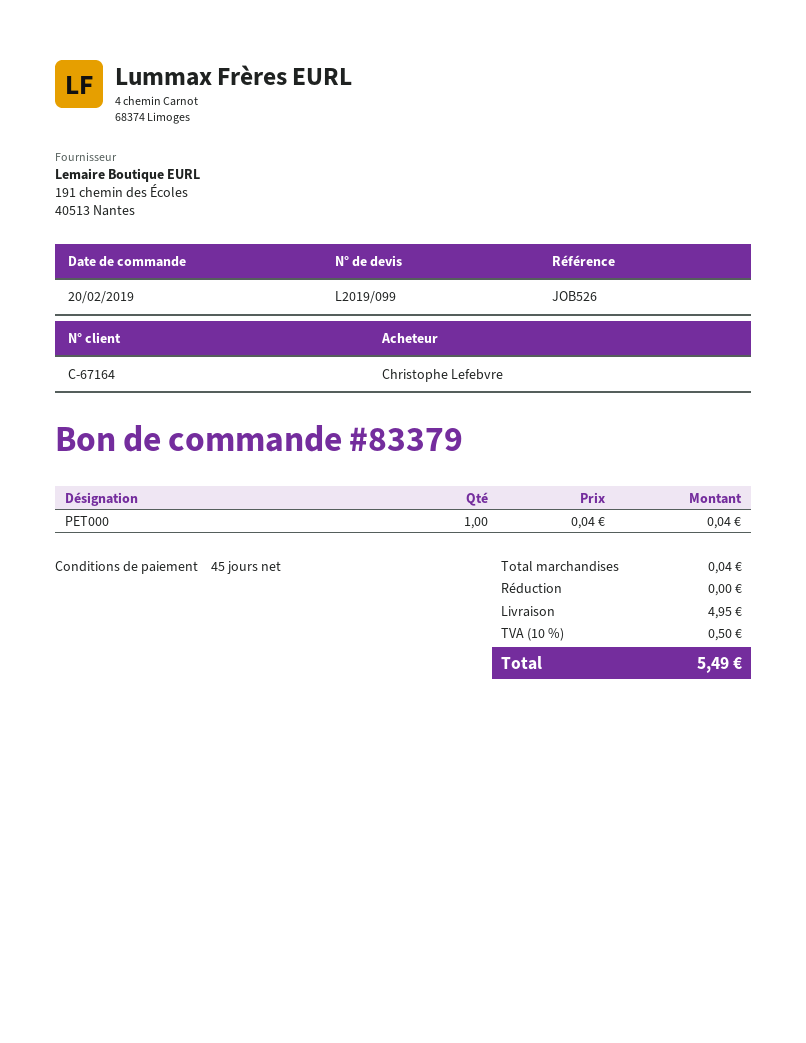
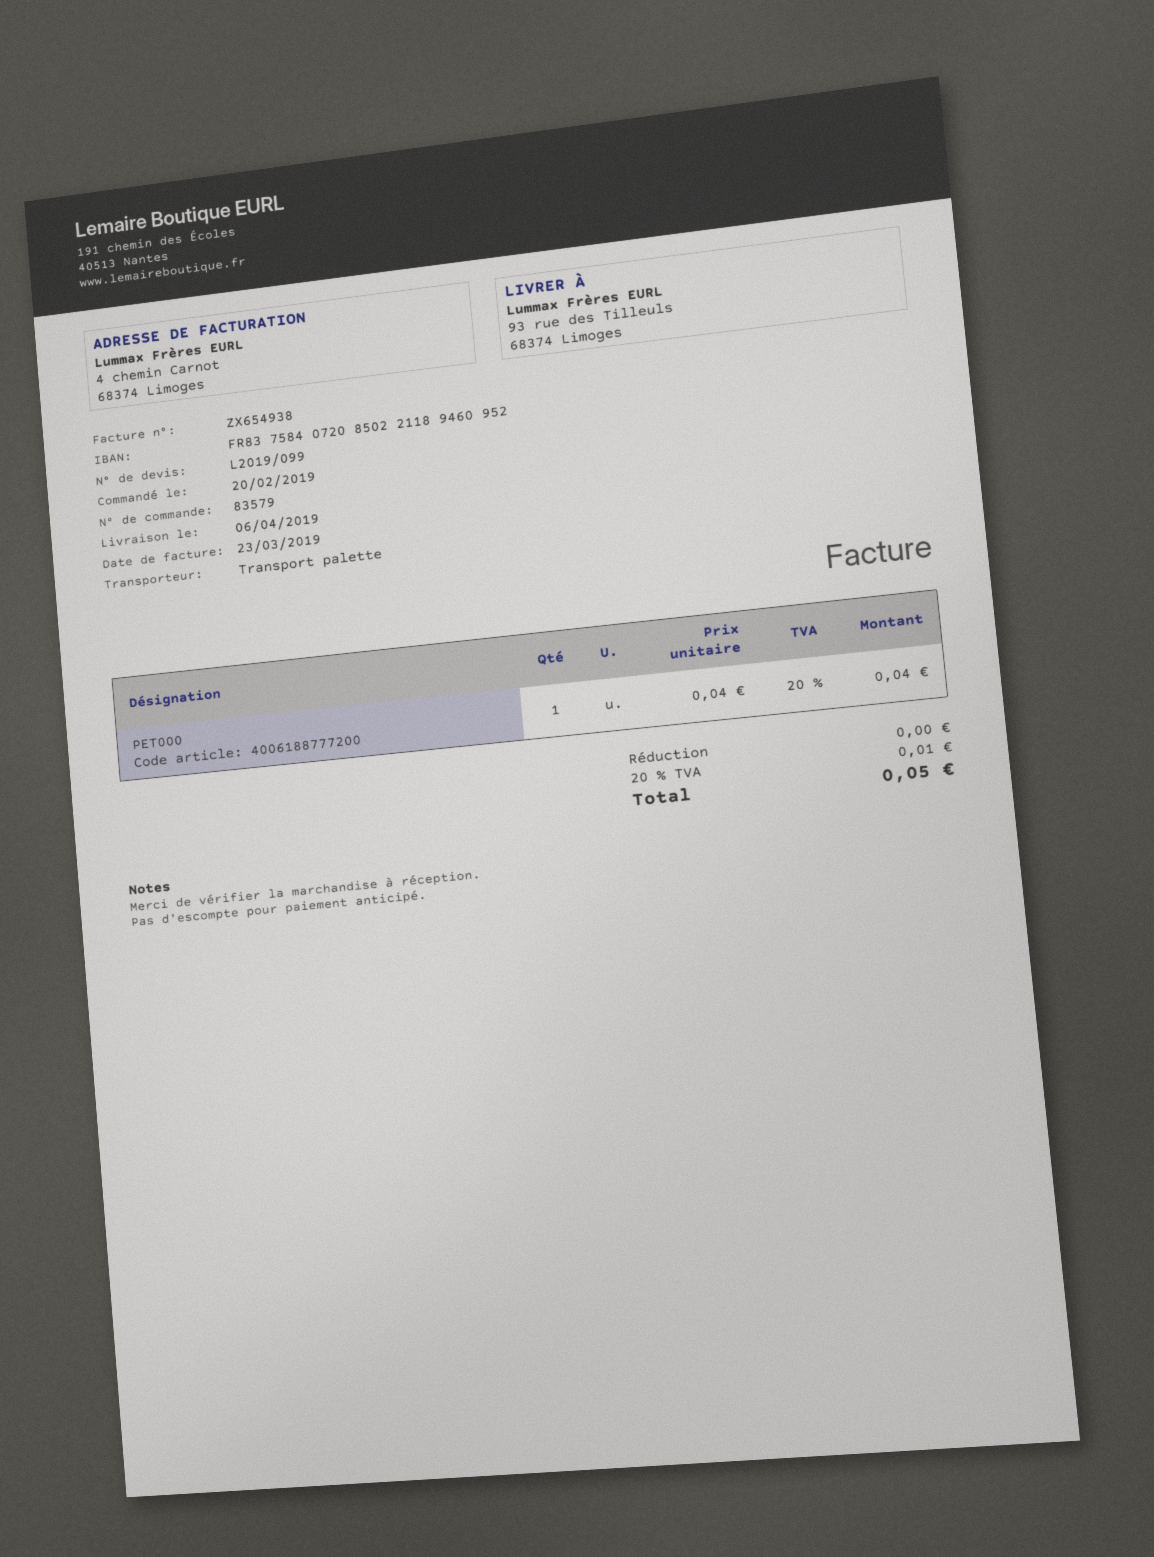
order number: 83379 -> 83579
shipping: 4.95 -> none
tax: 10% = 0.50 -> 20% = 0.01
total: 5.49 -> 0.05

